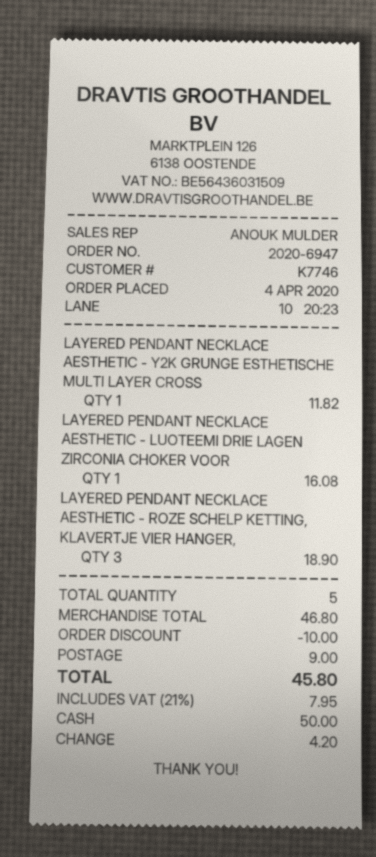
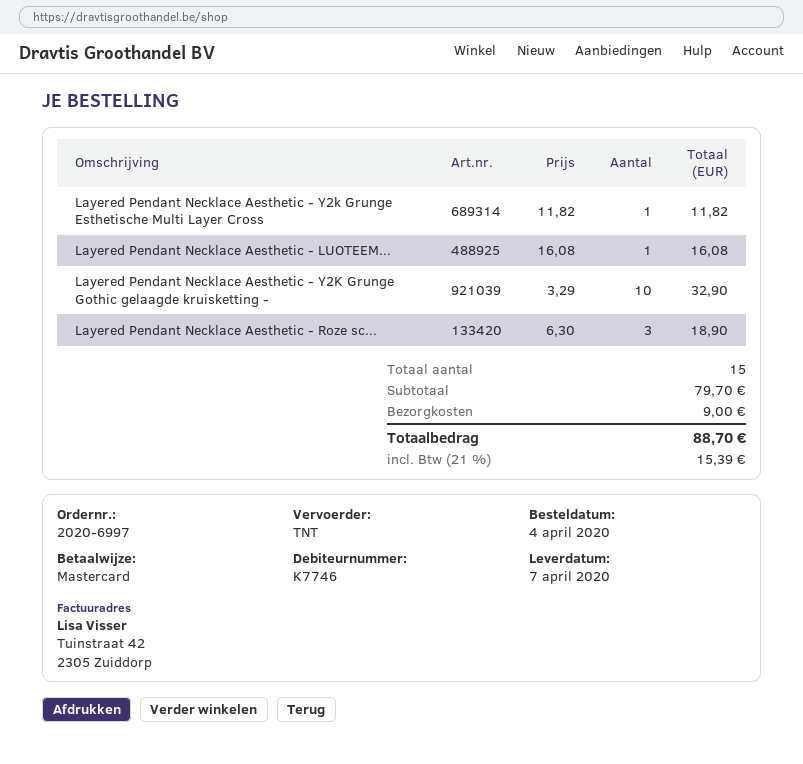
order number: 2020-6947 -> 2020-6997
payment method: cash -> Mastercard
Layered Pendant Necklace Aesthetic - Y2K Grunge Gothic gelaagde kruisketting -: none -> 10 for 32.90
total quantity: 5 -> 15
subtotal: 46.80 -> 79.70
discount: 10.00 -> none
tax: 21% = 7.95 -> 21% = 15.39
total: 45.80 -> 88.70

